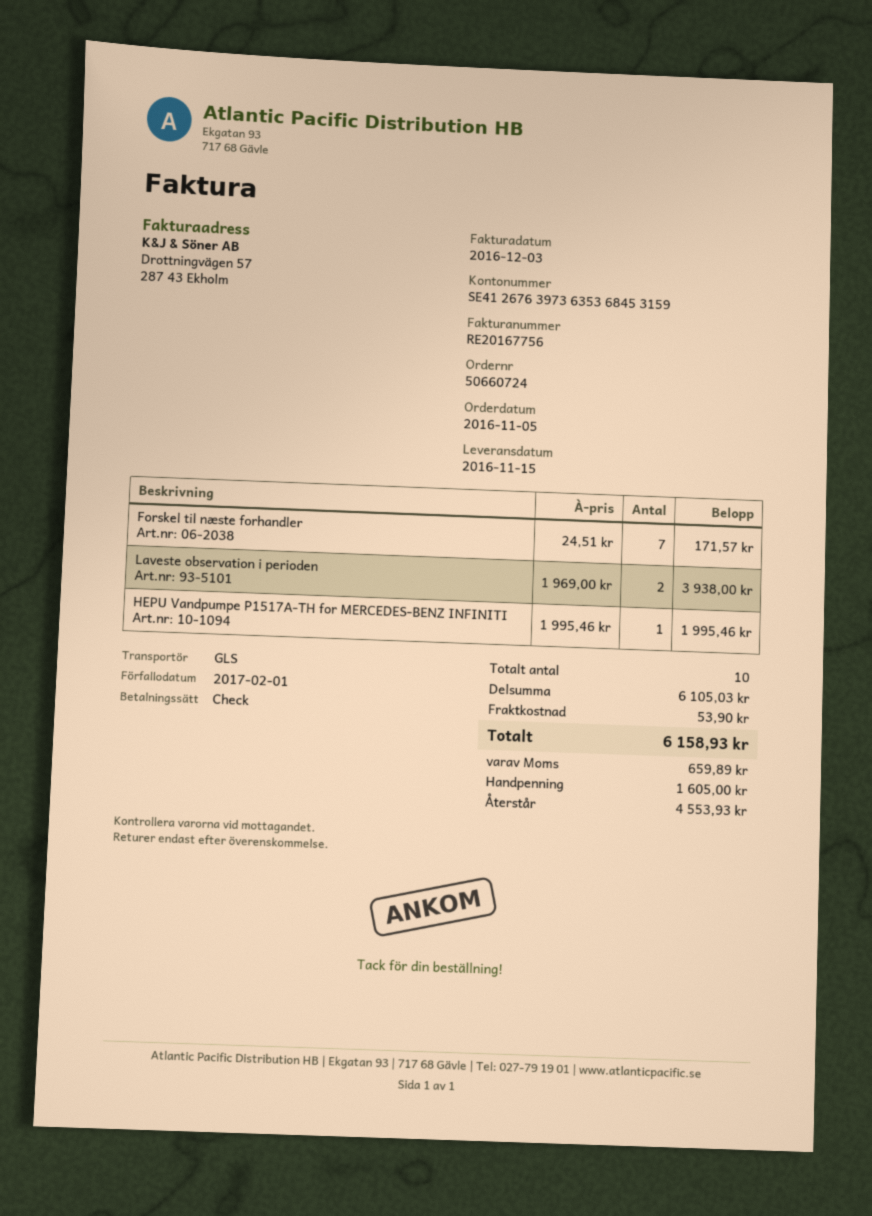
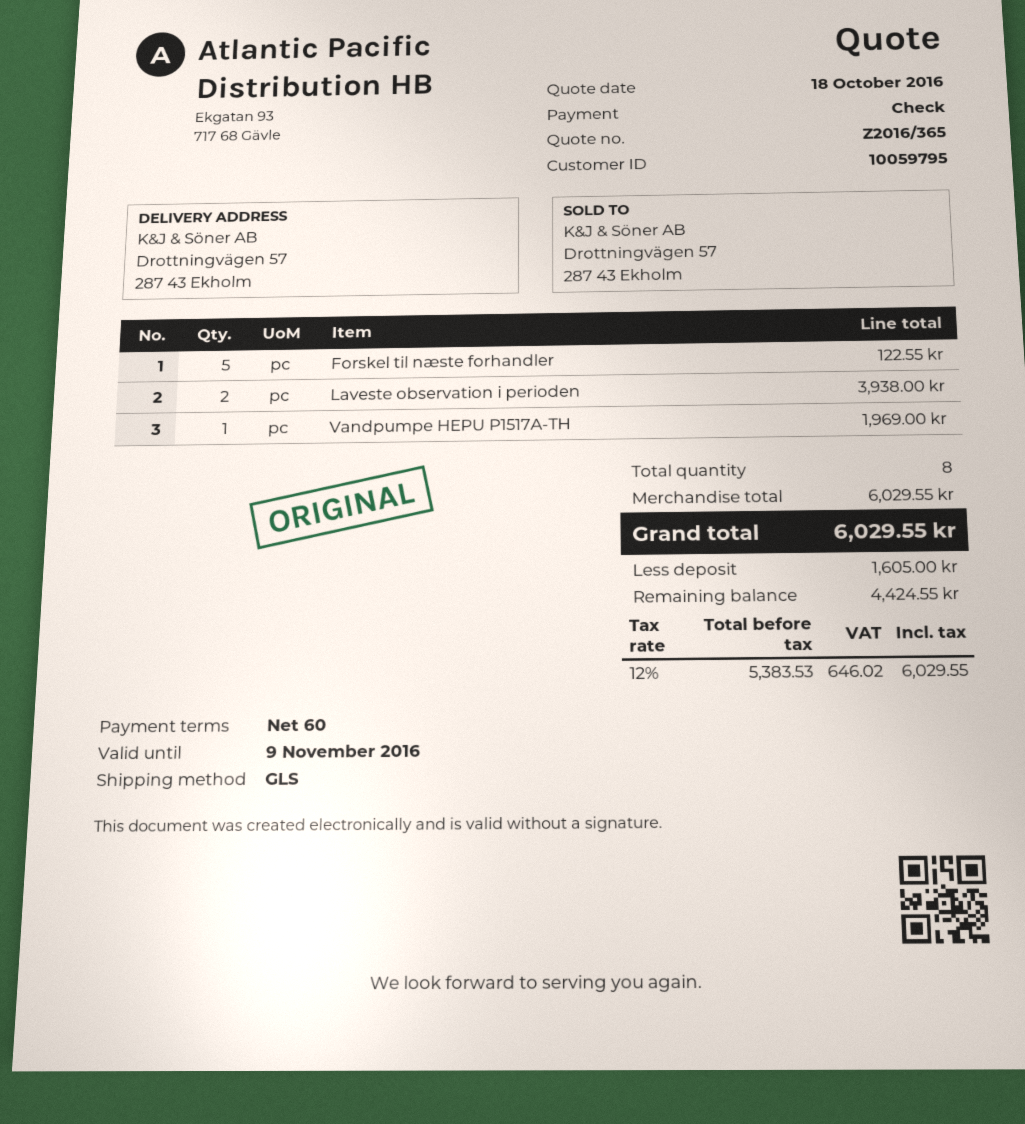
Forskel til næste forhandler: 7 for 171.57 -> 5 for 122.55
HEPU Vandpumpe P1517A-TH for MERCEDES-BENZ INFINITI: 1 for 1995.46 -> none
Vandpumpe HEPU P1517A-TH: none -> 1 for 1969.00
total quantity: 10 -> 8
subtotal: 6105.03 -> 6029.55
shipping: 53.90 -> none
tax: 659.89 -> 646.02
total: 6158.93 -> 6029.55
balance: 4553.93 -> 4424.55

